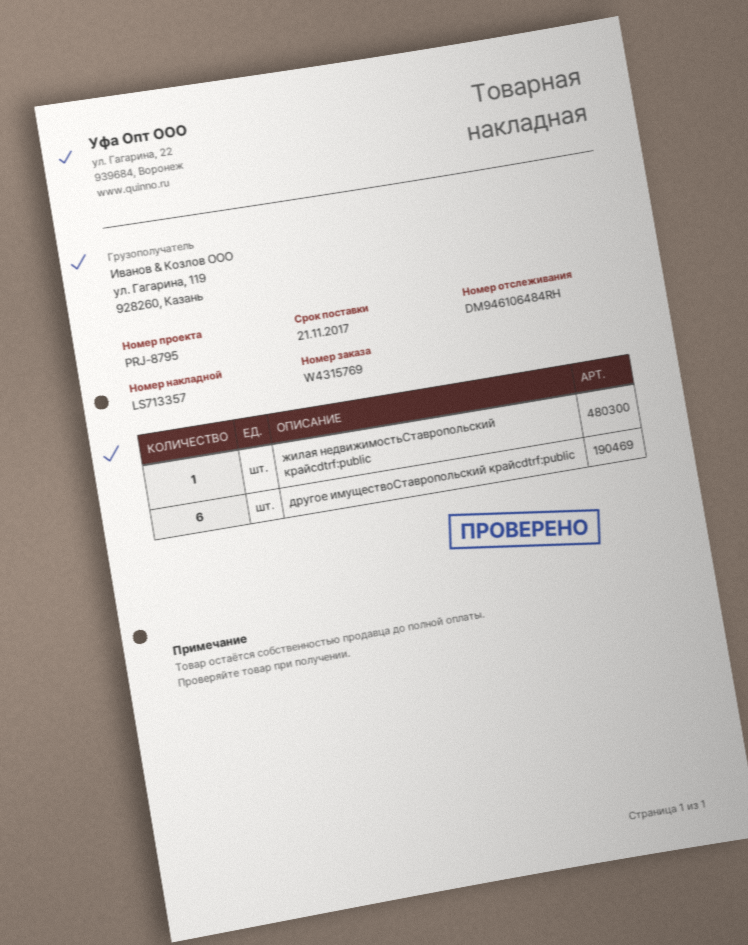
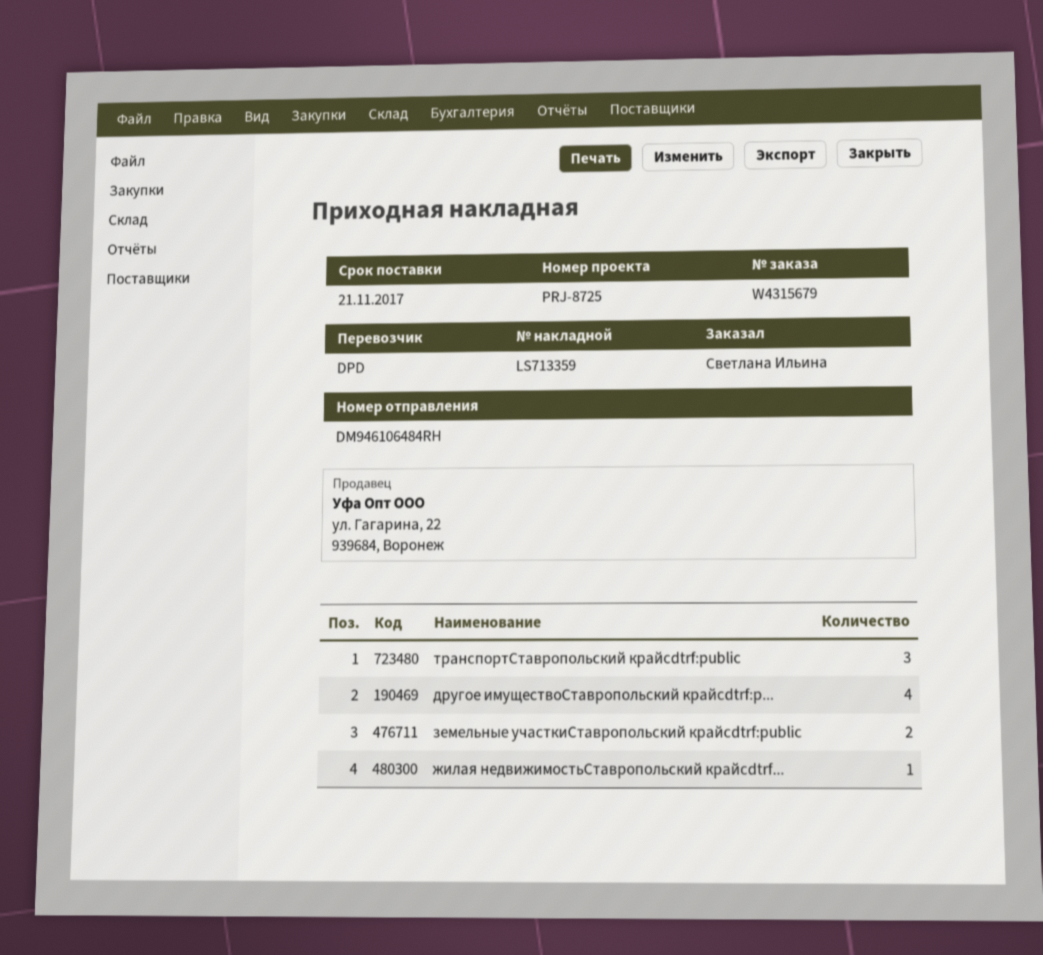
order number: W4315769 -> W4315679
delivery note number: LS713357 -> LS713359
reference: PRJ-8795 -> PRJ-8725
другое имуществоСтавропольский крайcdtrf:public: 6 -> 4
транспортСтавропольский крайcdtrf:public: none -> 3
земельные участкиСтавропольский крайcdtrf:public: none -> 2

